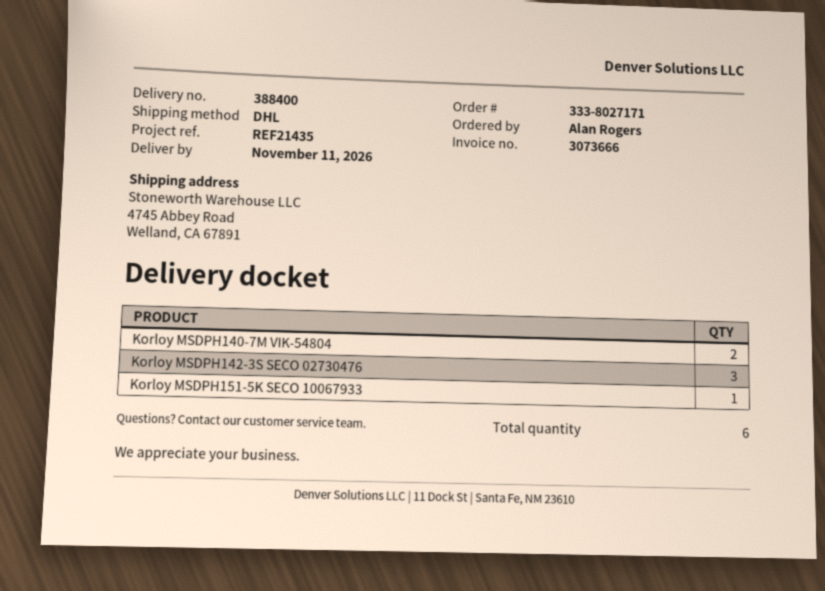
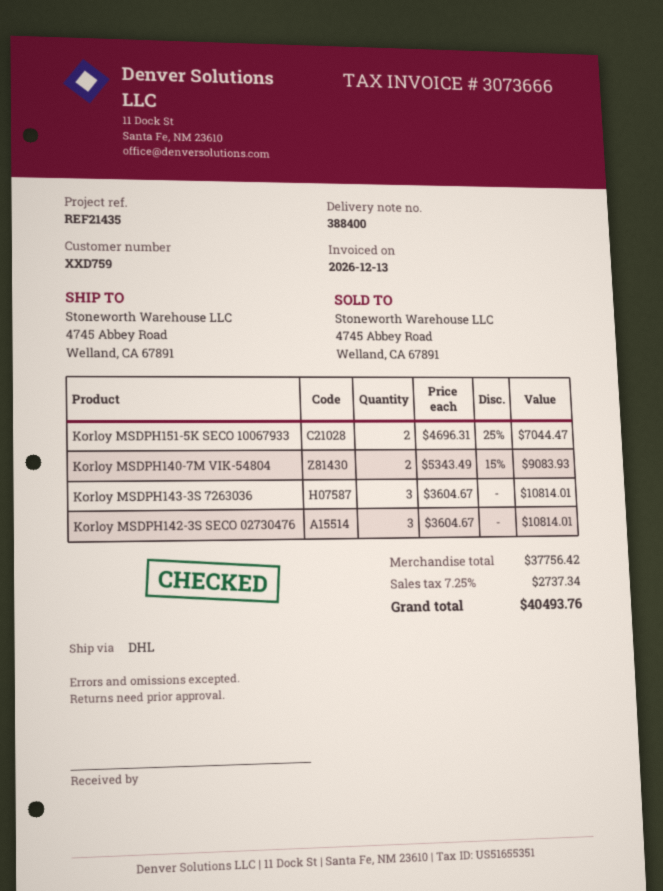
Korloy MSDPH151-5K SECO 10067933: 1 -> 2
Korloy MSDPH143-3S 7263036: none -> 3

